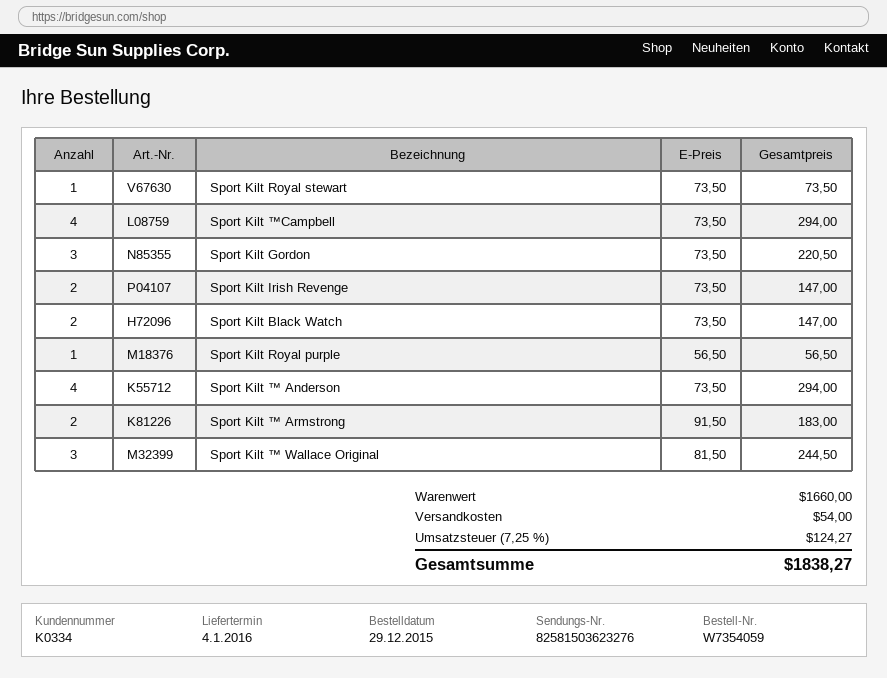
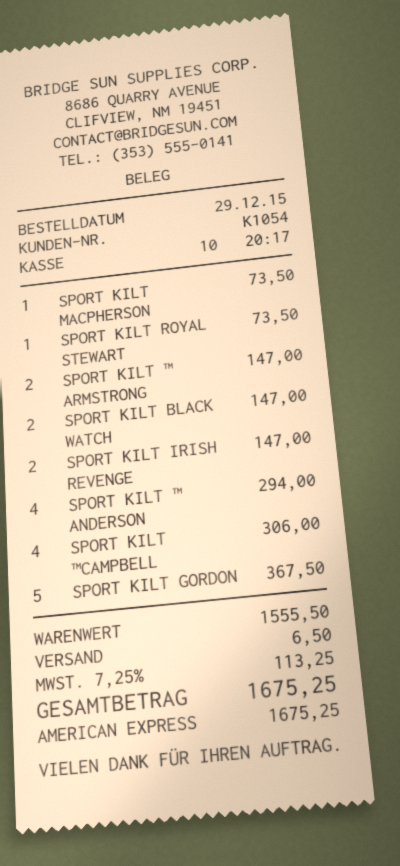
customer number: K0334 -> K1054
Sport Kilt ™Campbell: 4 for 294.00 -> 4 for 306.00
Sport Kilt Gordon: 3 for 220.50 -> 5 for 367.50
Sport Kilt Royal purple: 1 for 56.50 -> none
Sport Kilt ™ Armstrong: 2 for 183.00 -> 2 for 147.00
Sport Kilt ™ Wallace Original: 3 for 244.50 -> none
SPORT KILT MACPHERSON: none -> 1 for 73.50
subtotal: 1660.00 -> 1555.50
shipping: 54.00 -> 6.50
tax: 7.25% = 124.27 -> 7.25% = 113.25
total: 1838.27 -> 1675.25

